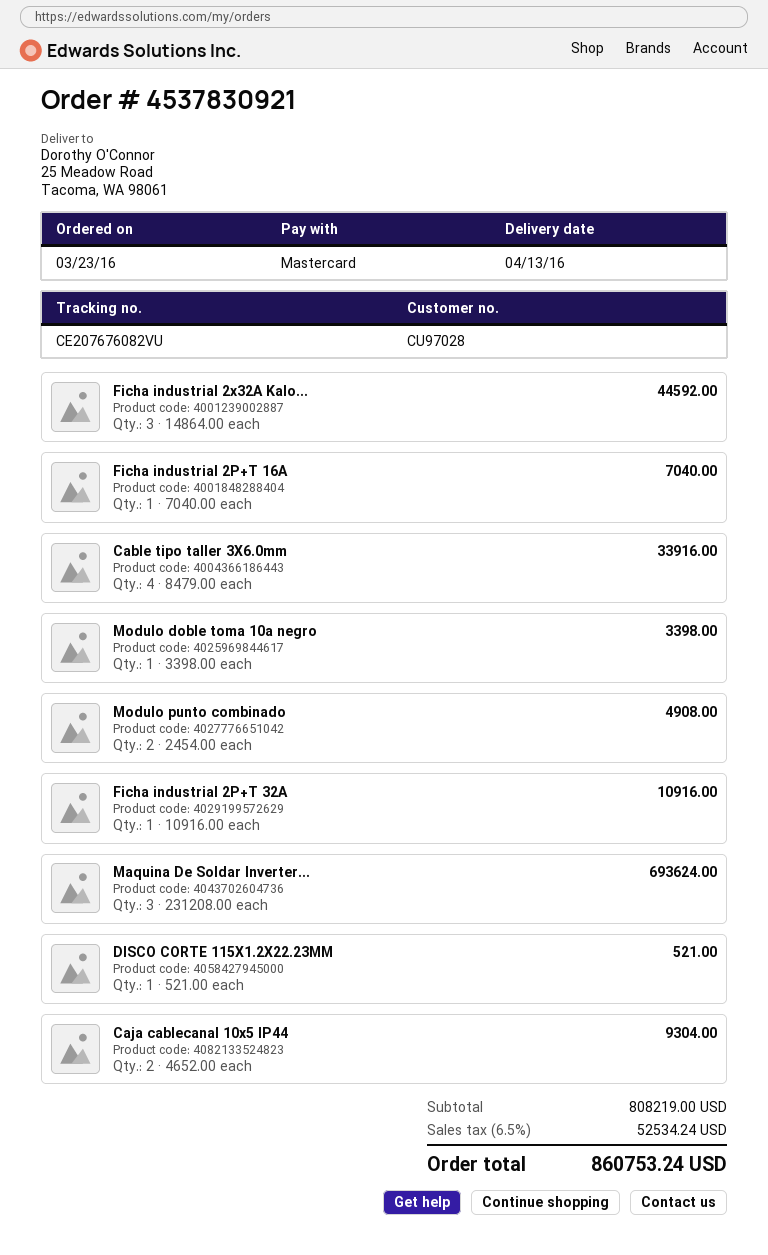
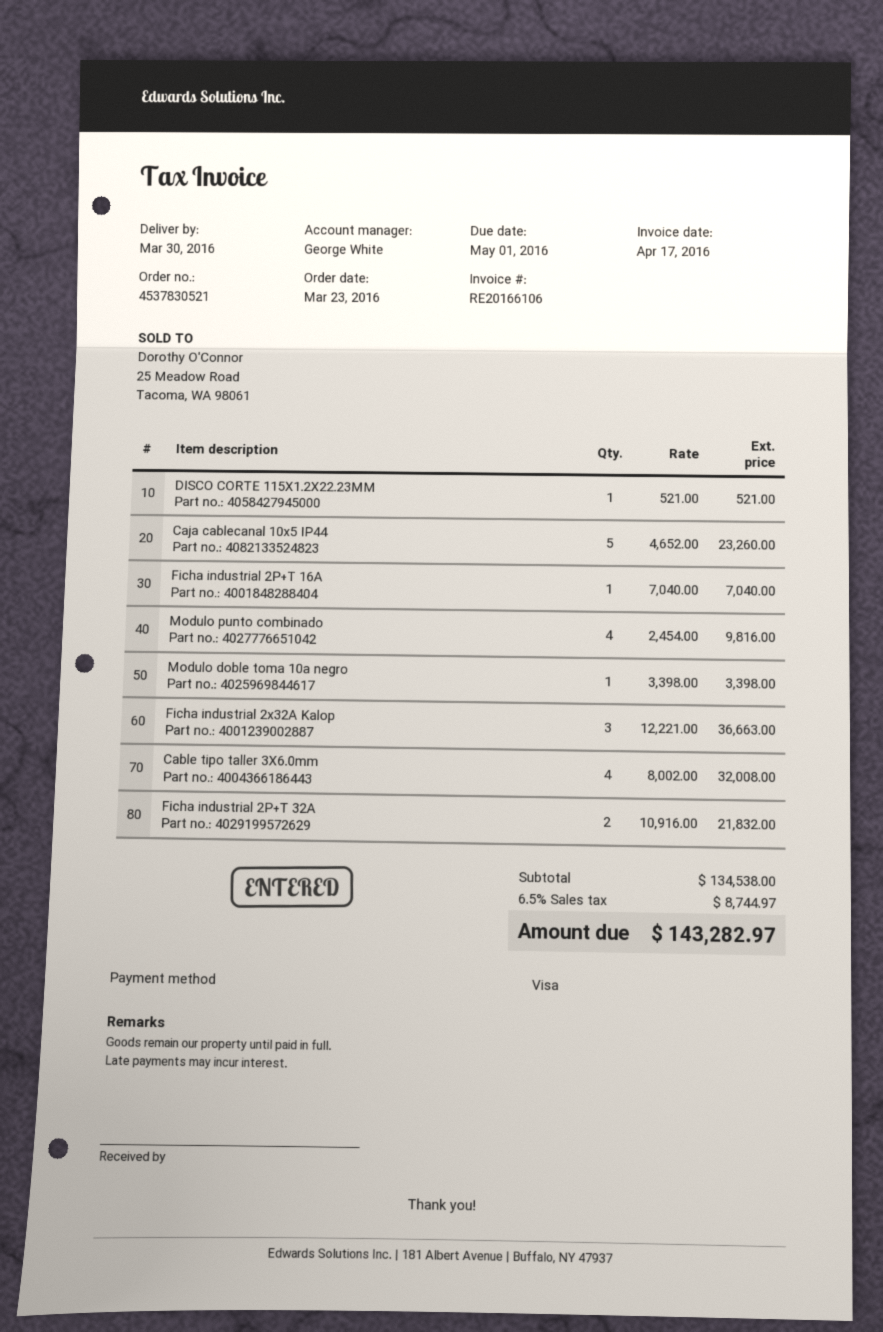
order number: 4537830921 -> 4537830521
delivery date: 2016-04-13 -> 2016-03-30
payment method: Mastercard -> Visa
Ficha industrial 2x32A Kalo...: 3 x 14864.00 = 44592.00 -> 3 x 12221.00 = 36663.00
Cable tipo taller 3X6.0mm: 4 x 8479.00 = 33916.00 -> 4 x 8002.00 = 32008.00
Modulo punto combinado: 2 x 2454.00 = 4908.00 -> 4 x 2454.00 = 9816.00
Ficha industrial 2P+T 32A: 1 x 10916.00 = 10916.00 -> 2 x 10916.00 = 21832.00
Maquina De Soldar Inverter...: 3 x 231208.00 = 693624.00 -> none
Caja cablecanal 10x5 IP44: 2 x 4652.00 = 9304.00 -> 5 x 4652.00 = 23260.00
subtotal: 808219.00 -> 134538.00
tax: 6.5% = 52534.24 -> 6.5% = 8744.97
total: 860753.24 -> 143282.97

